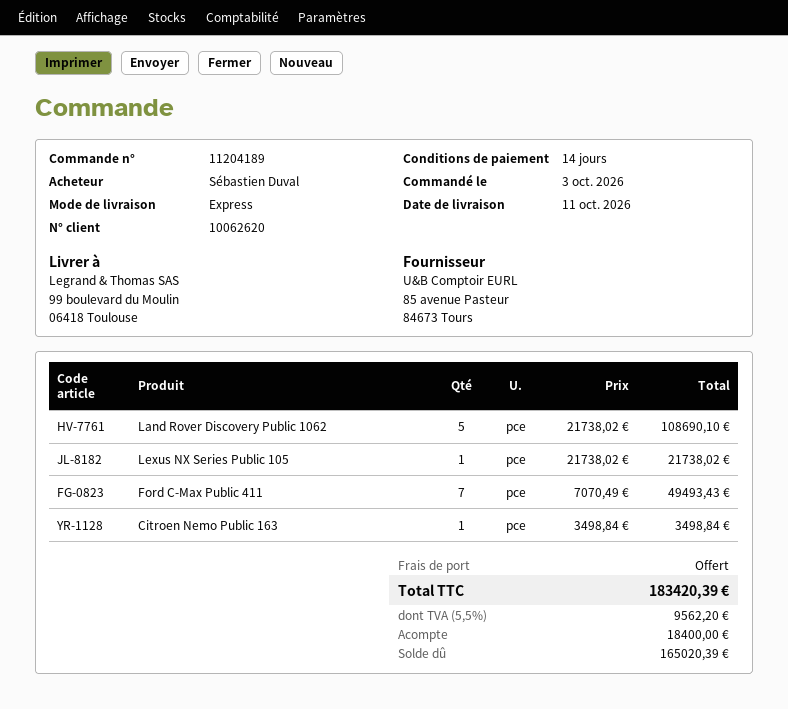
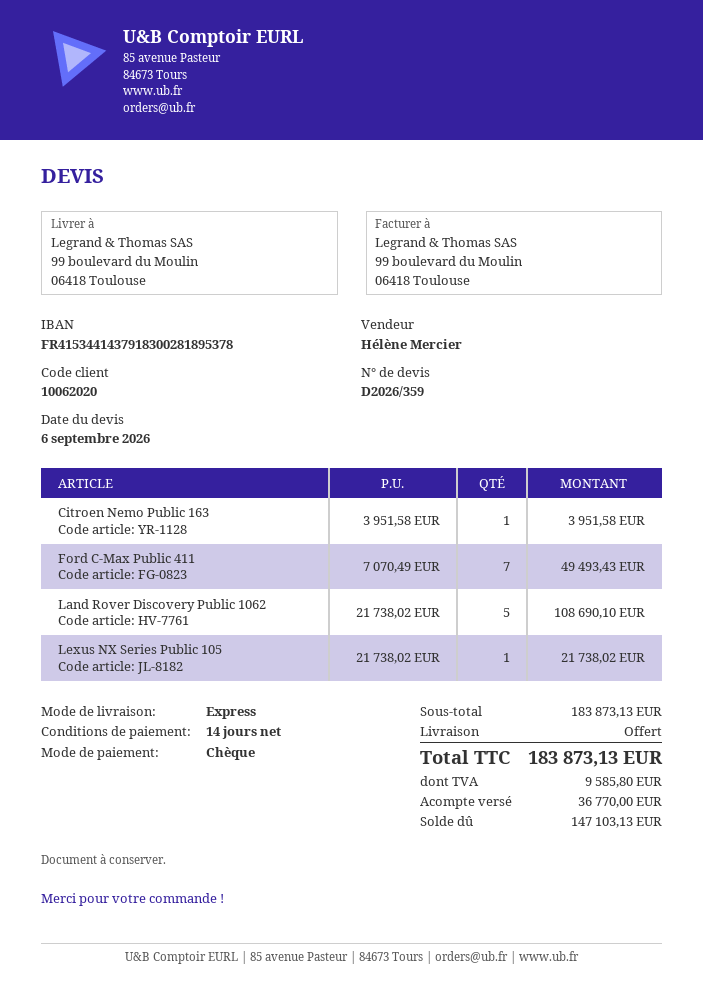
customer number: 10062620 -> 10062020
Citroen Nemo Public 163: 1 x 3498.84 = 3498.84 -> 1 x 3951.58 = 3951.58
tax: 9562.20 -> 9585.80
total: 183420.39 -> 183873.13
deposit: 18400.00 -> 36770.00
balance: 165020.39 -> 147103.13

